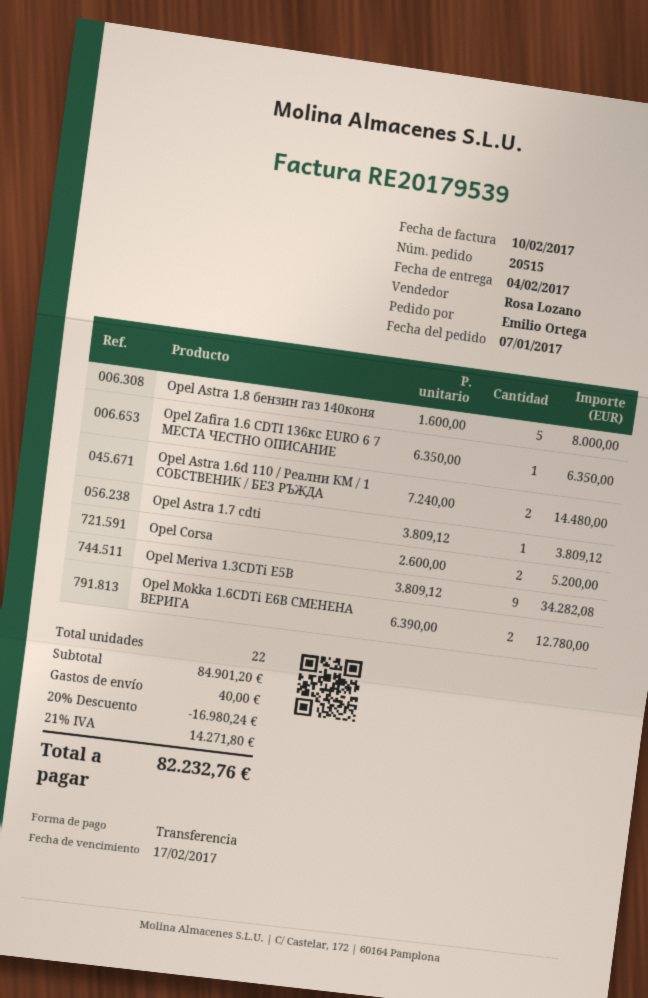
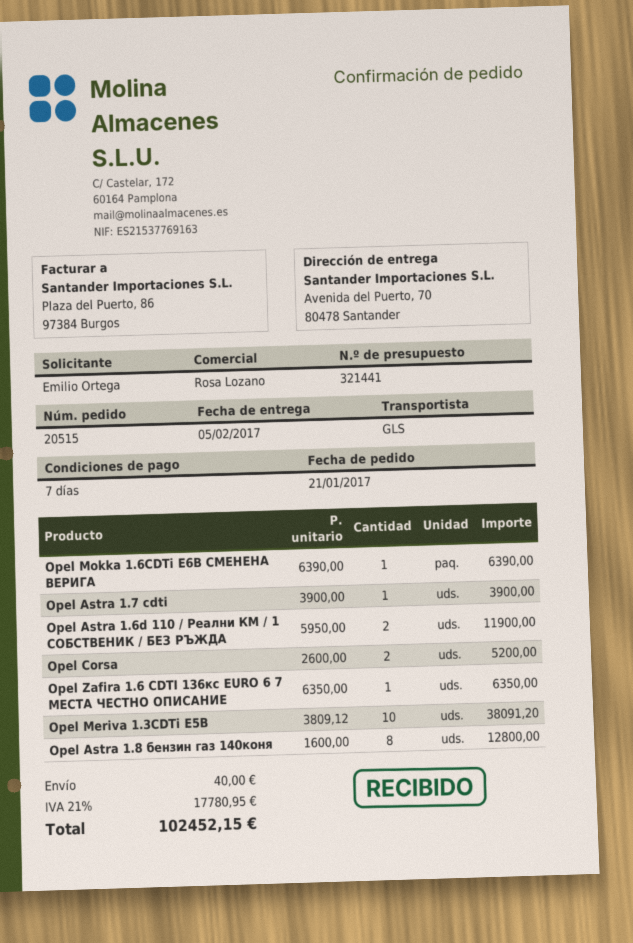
order date: 2017-01-07 -> 2017-01-21
delivery date: 2017-02-04 -> 2017-02-05
Opel Astra 1.8 бензин газ 140коня: 5 x 1600.00 = 8000.00 -> 8 x 1600.00 = 12800.00
Opel Astra 1.6d 110 / Реални КМ / 1 СОБСТВЕНИК / БЕЗ РЪЖДА: 2 x 7240.00 = 14480.00 -> 2 x 5950.00 = 11900.00
Opel Astra 1.7 cdti: 1 x 3809.12 = 3809.12 -> 1 x 3900.00 = 3900.00
Opel Meriva 1.3CDTi E5B: 9 x 3809.12 = 34282.08 -> 10 x 3809.12 = 38091.20
Opel Mokka 1.6CDTi E6B СМЕНЕНА ВЕРИГА: 2 x 6390.00 = 12780.00 -> 1 x 6390.00 = 6390.00
discount: 20% = 16980.24 -> none
tax: 21% = 14271.80 -> 21% = 17780.95
total: 82232.76 -> 102452.15

